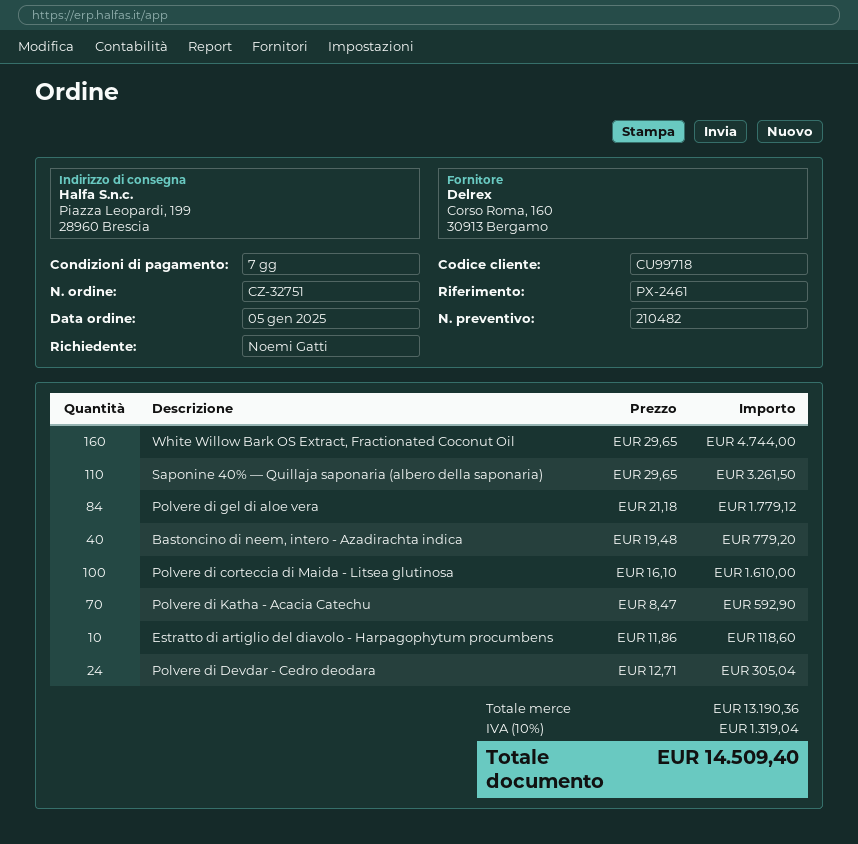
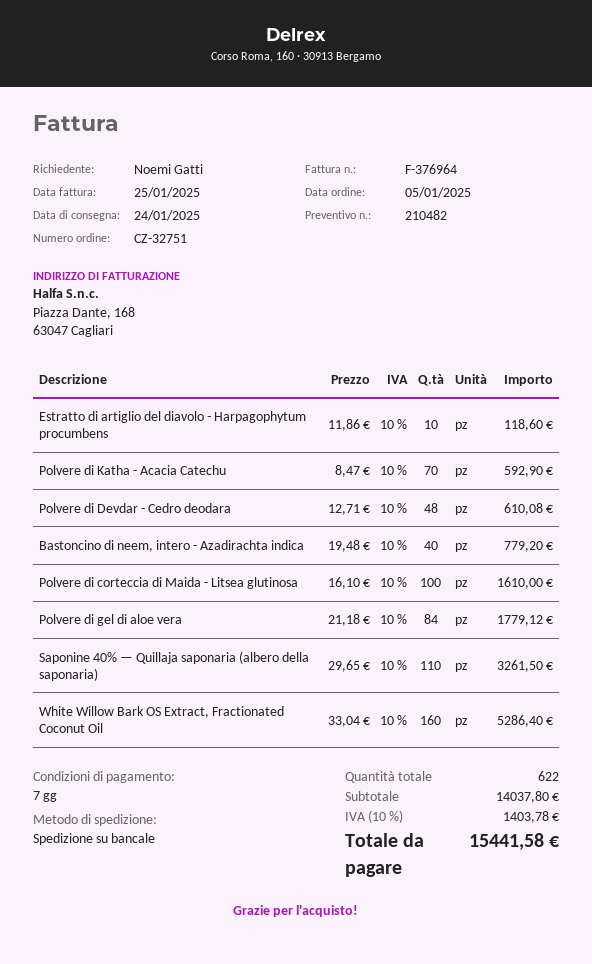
White Willow Bark OS Extract, Fractionated Coconut Oil: 160 x 29.65 = 4744.00 -> 160 x 33.04 = 5286.40
Polvere di Devdar - Cedro deodara: 24 x 12.71 = 305.04 -> 48 x 12.71 = 610.08
subtotal: 13190.36 -> 14037.80
tax: 10% = 1319.04 -> 10% = 1403.78
total: 14509.40 -> 15441.58

